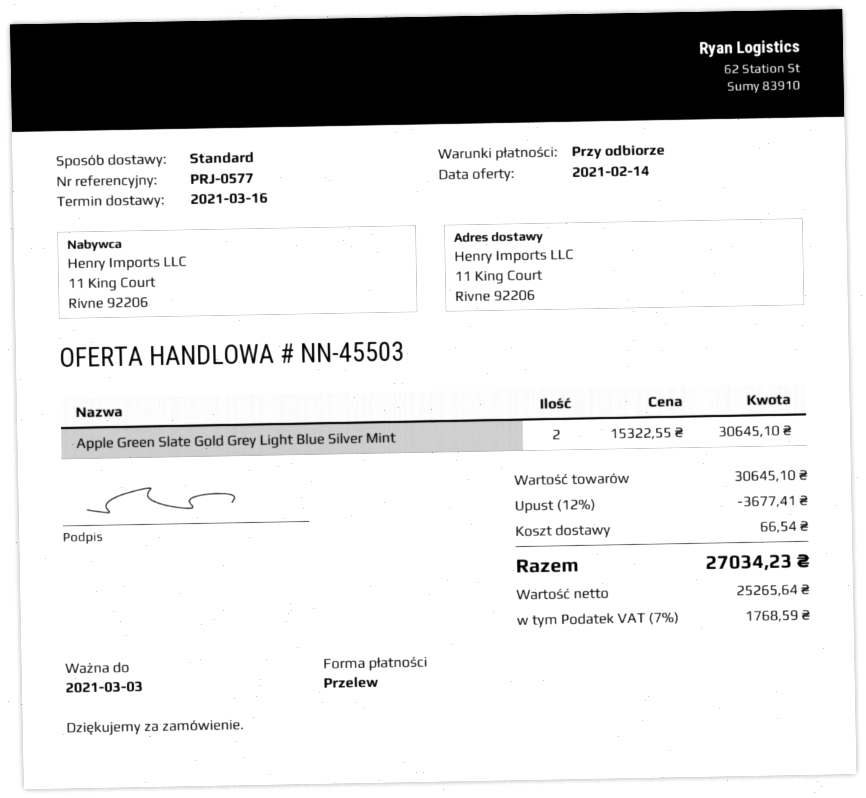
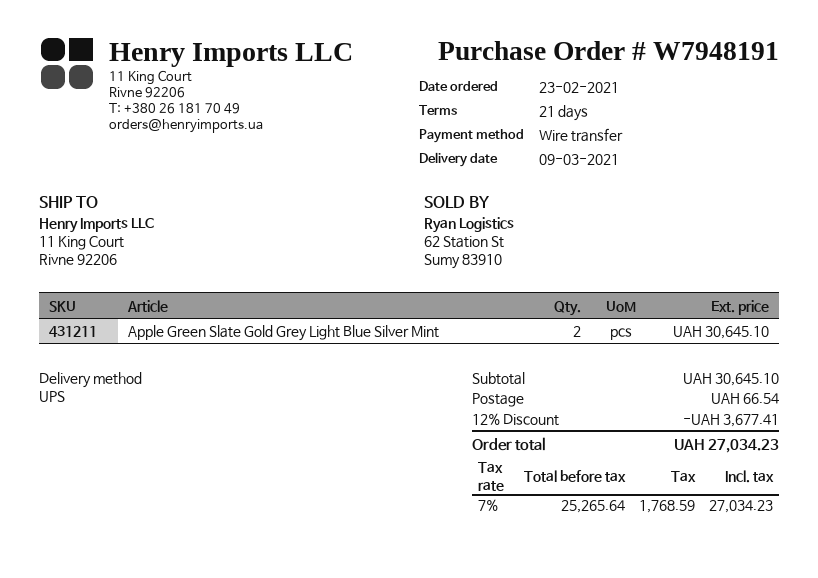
delivery date: 2021-03-16 -> 2021-03-09
payment terms: on receipt -> 21 days
shipping method: standard -> UPS

